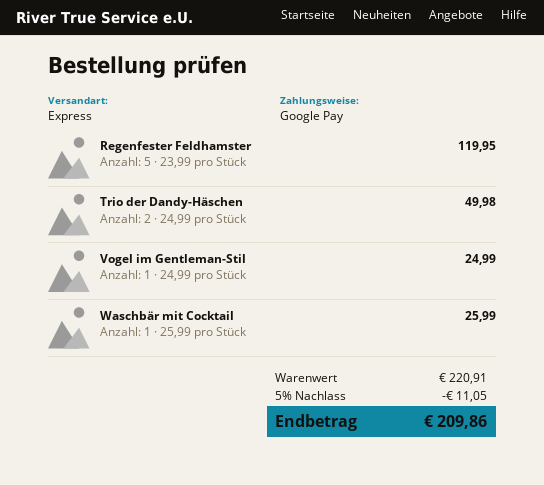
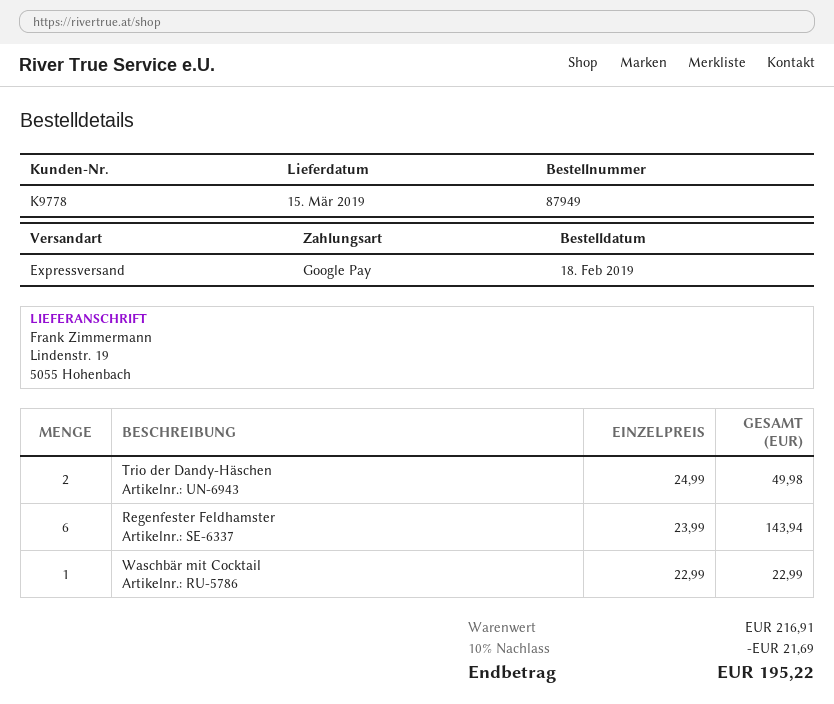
Regenfester Feldhamster: 5 x 23.99 = 119.95 -> 6 x 23.99 = 143.94
Vogel im Gentleman-Stil: 1 x 24.99 = 24.99 -> none
Waschbär mit Cocktail: 1 x 25.99 = 25.99 -> 1 x 22.99 = 22.99
subtotal: 220.91 -> 216.91
discount: 5% = 11.05 -> 10% = 21.69
total: 209.86 -> 195.22

